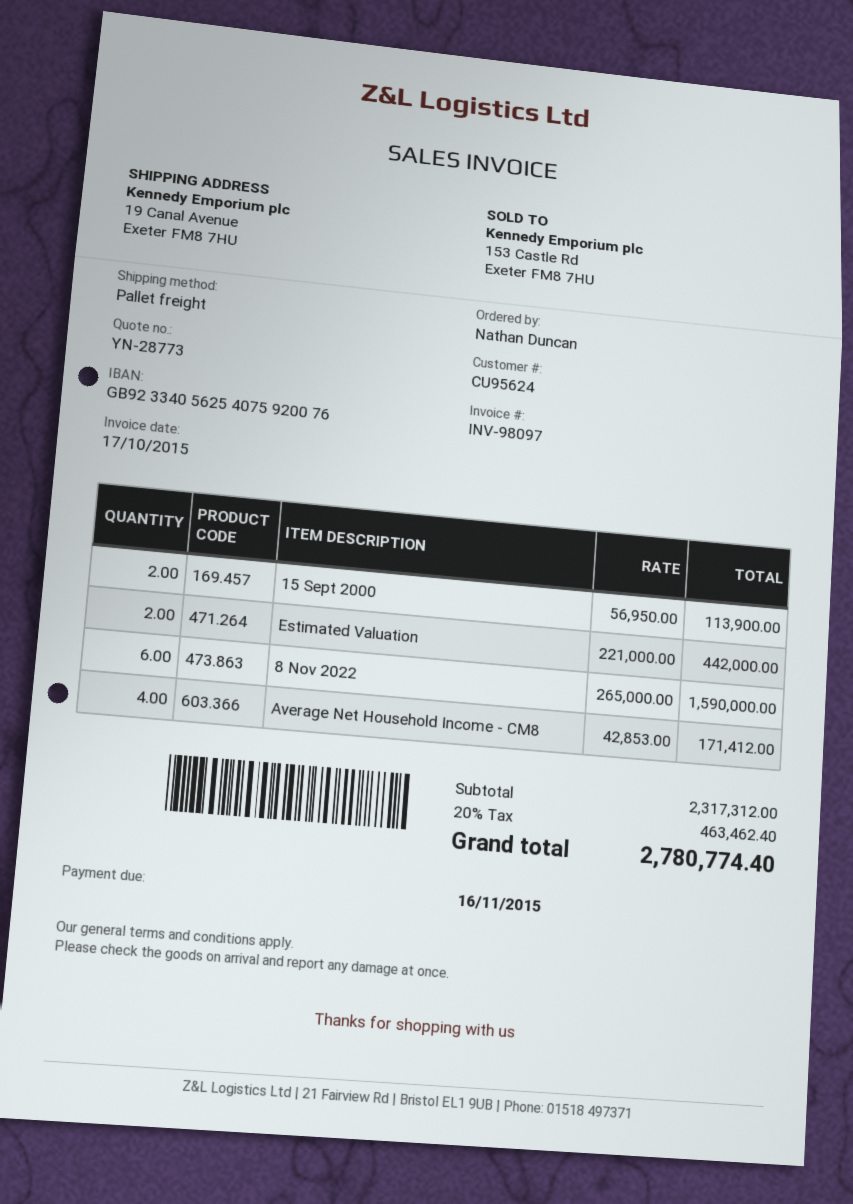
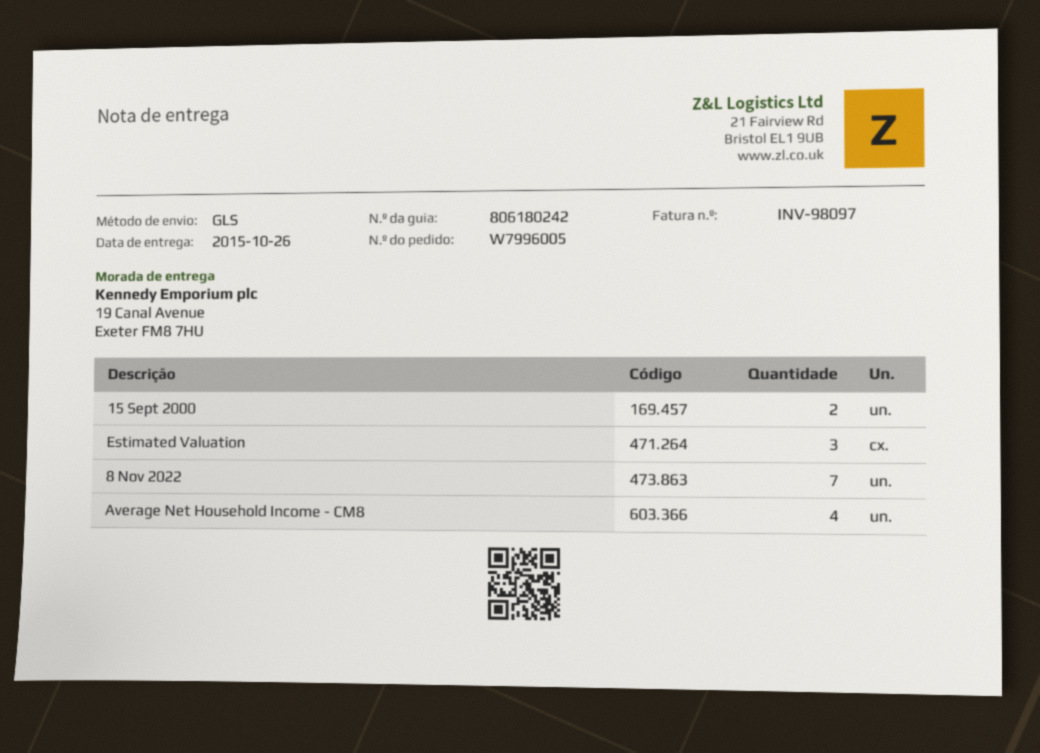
shipping method: pallet freight -> GLS
Estimated Valuation: 2 -> 3
8 Nov 2022: 6 -> 7

